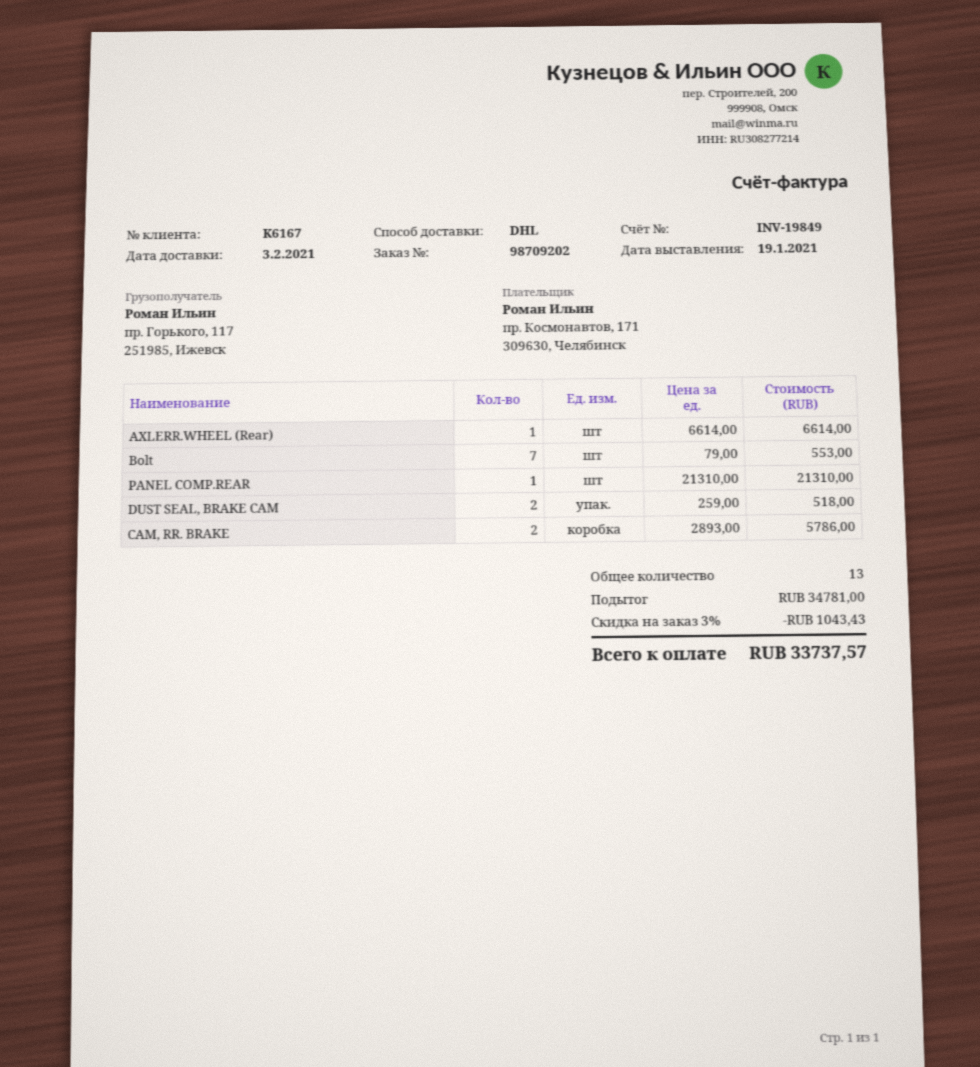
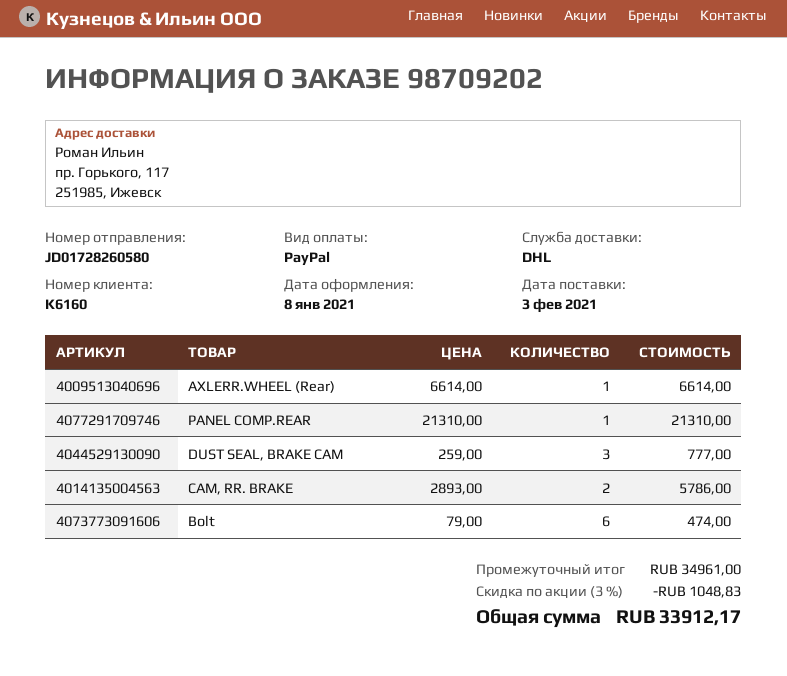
customer number: K6167 -> K6160
Bolt: 7 x 79.00 = 553.00 -> 6 x 79.00 = 474.00
DUST SEAL, BRAKE CAM: 2 x 259.00 = 518.00 -> 3 x 259.00 = 777.00
subtotal: 34781.00 -> 34961.00
discount: 3% = 1043.43 -> 3% = 1048.83
total: 33737.57 -> 33912.17

